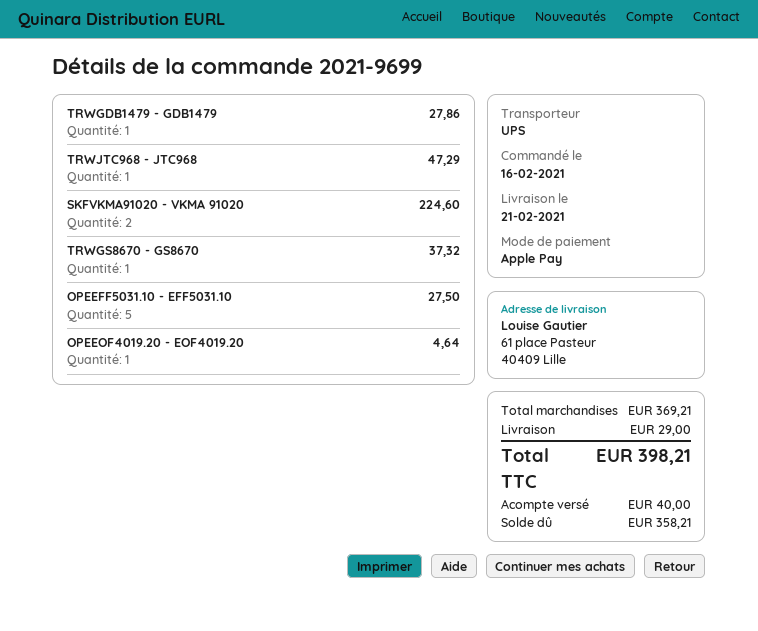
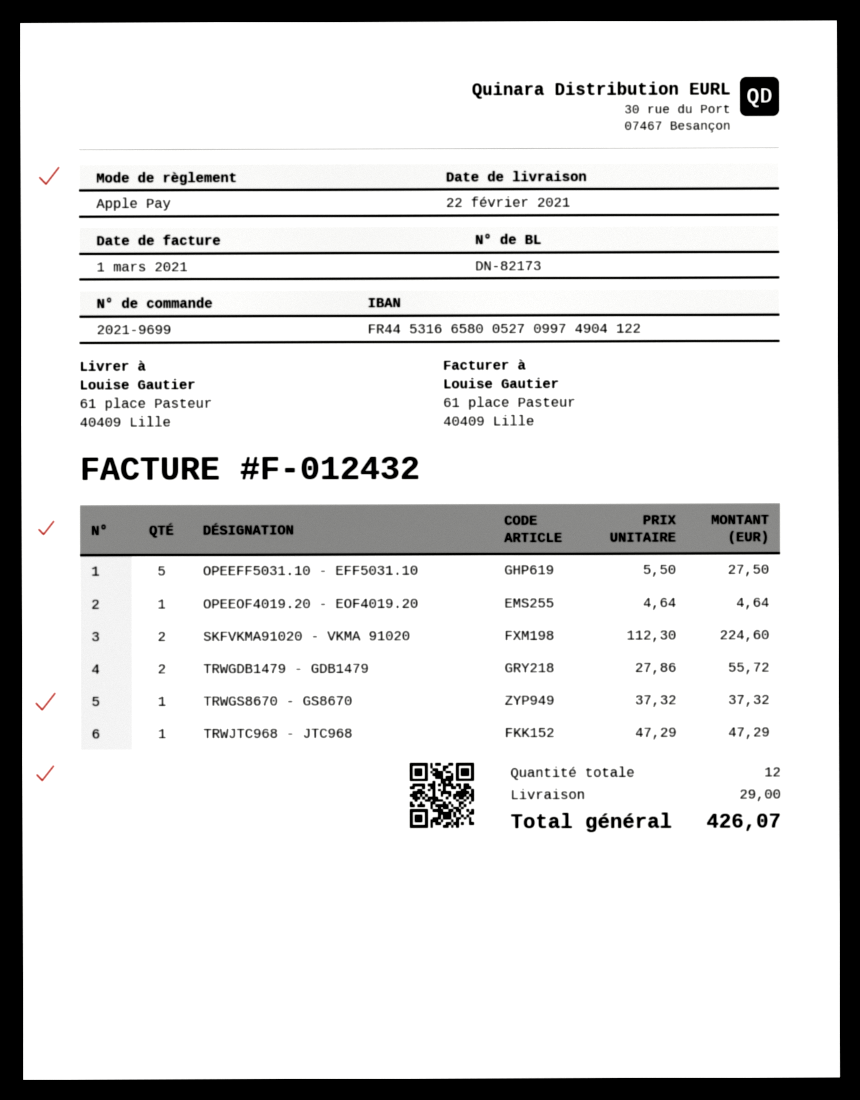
delivery date: 2021-02-21 -> 2021-02-22
TRWGDB1479 - GDB1479: 1 for 27.86 -> 2 for 55.72
total: 398.21 -> 426.07

